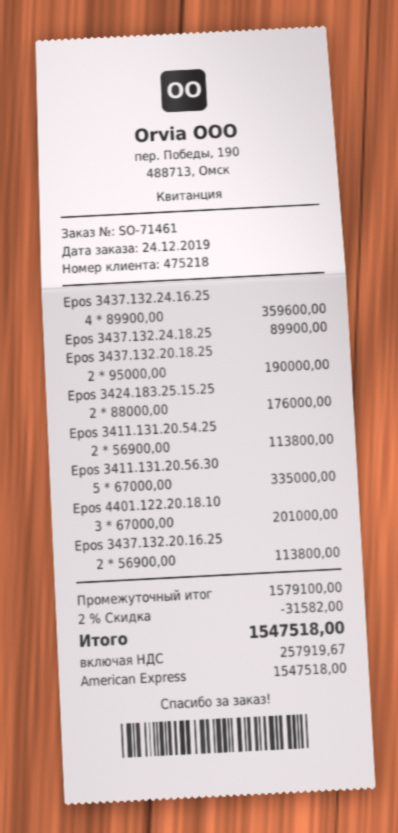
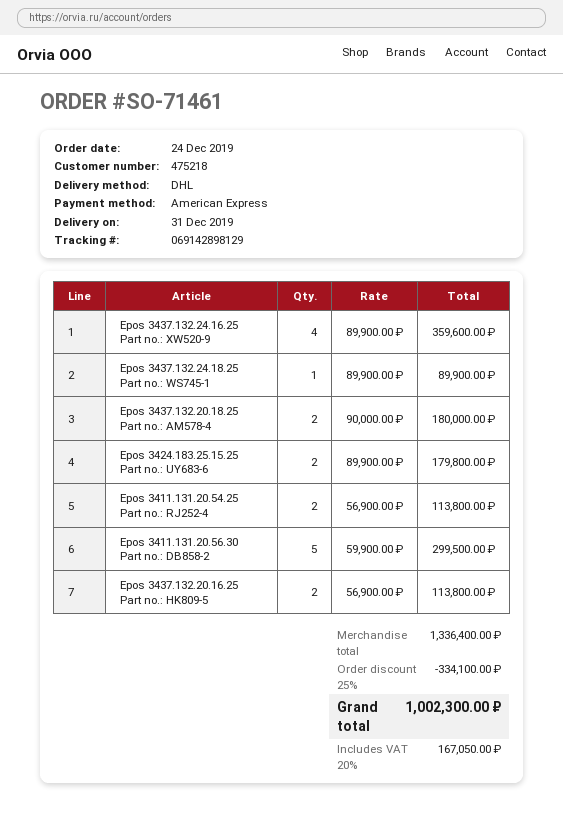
Epos 3437.132.20.18.25: 2 x 95000.00 = 190000.00 -> 2 x 90000.00 = 180000.00
Epos 3424.183.25.15.25: 2 x 88000.00 = 176000.00 -> 2 x 89900.00 = 179800.00
Epos 3411.131.20.56.30: 5 x 67000.00 = 335000.00 -> 5 x 59900.00 = 299500.00
Epos 4401.122.20.18.10: 3 x 67000.00 = 201000.00 -> none
subtotal: 1579100.00 -> 1336400.00
discount: 2% = 31582.00 -> 25% = 334100.00
tax: 257919.67 -> 167050.00
total: 1547518.00 -> 1002300.00

